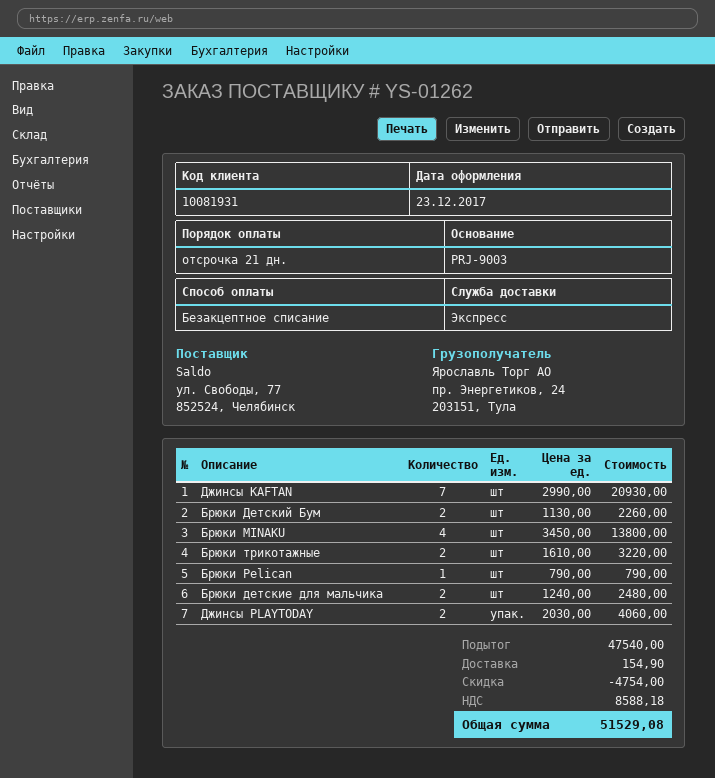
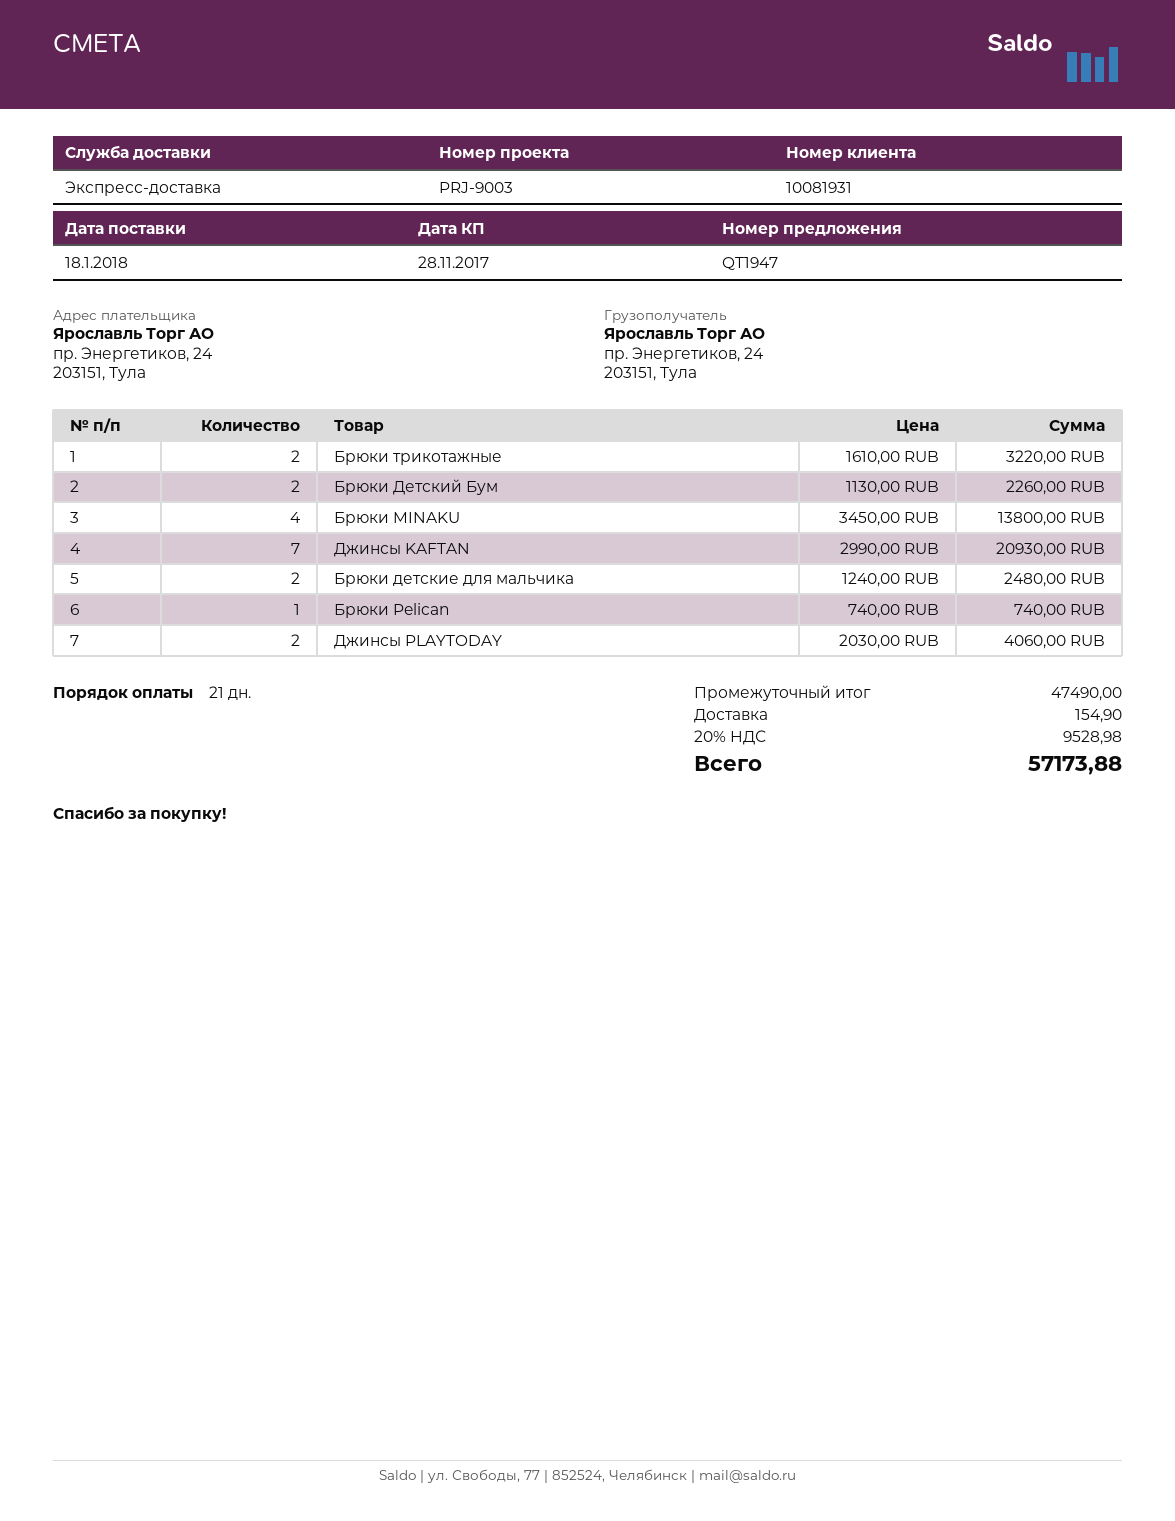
Брюки Pelican: 1 x 790.00 = 790.00 -> 1 x 740.00 = 740.00
subtotal: 47540.00 -> 47490.00
discount: 4754.00 -> none
tax: 8588.18 -> 9528.98
total: 51529.08 -> 57173.88

